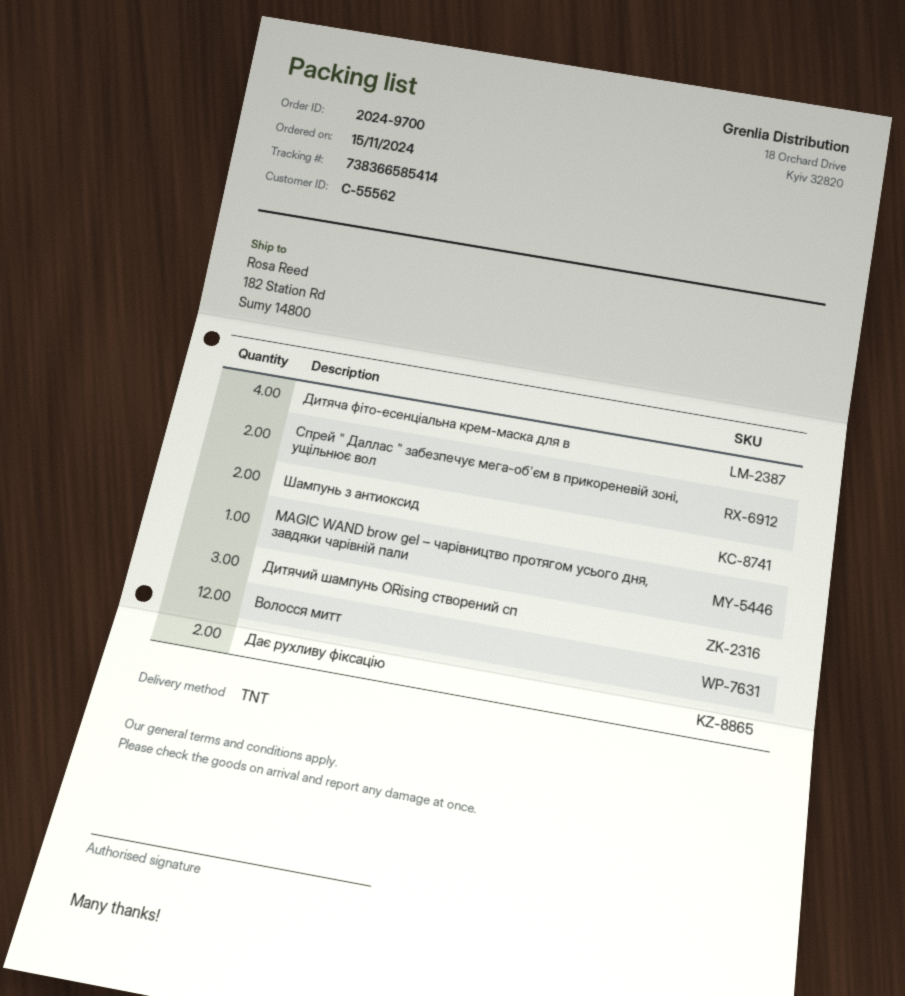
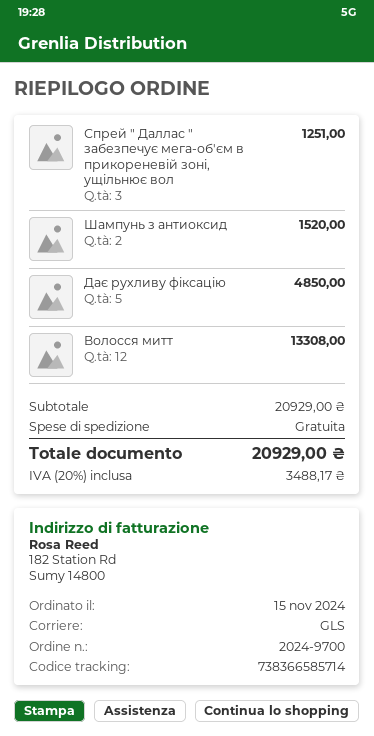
shipping method: TNT -> GLS
tracking number: 738366585414 -> 738366585714
Дитяча фіто-есенціальна крем-маска для в: 4 -> none
Спрей " Даллас " забезпечує мега-об'єм в прикореневій зоні, ущільнює вол: 2 -> 3
MAGIC WAND brow gel – чарівництво протягом усього дня, завдяки чарівній пали: 1 -> none
Дитячий шампунь ORising створений сп: 3 -> none
Дає рухливу фіксацію: 2 -> 5

